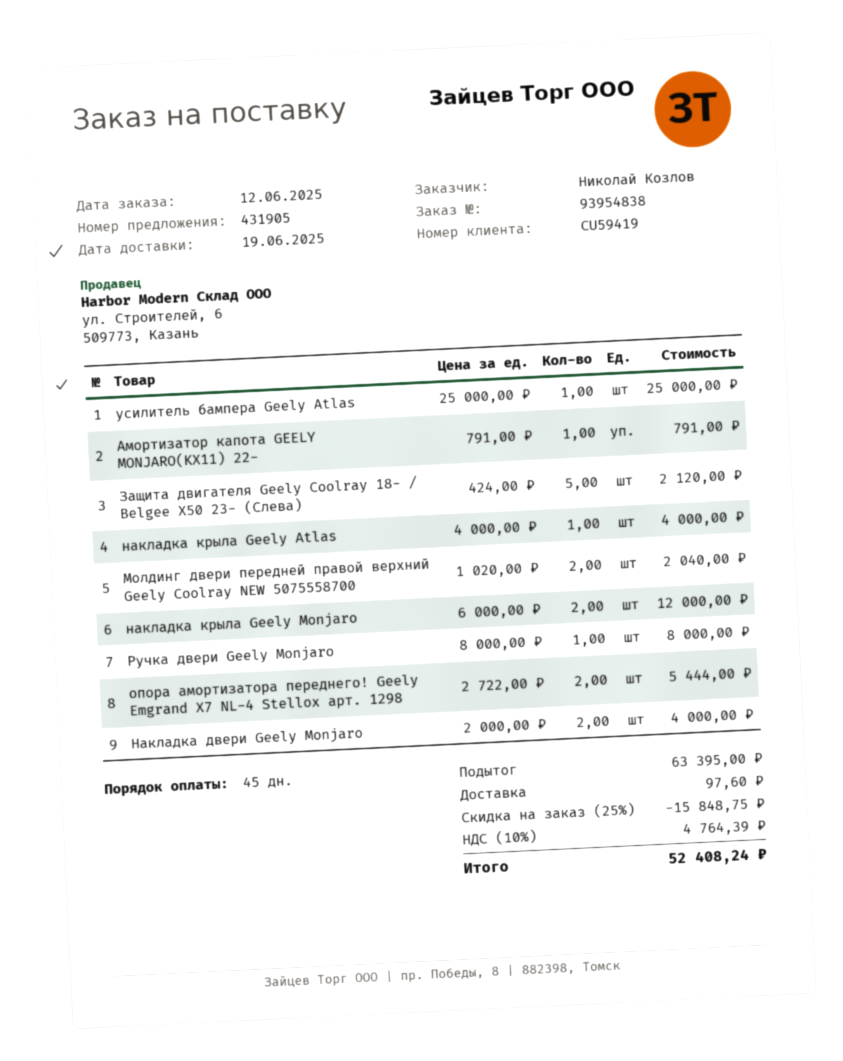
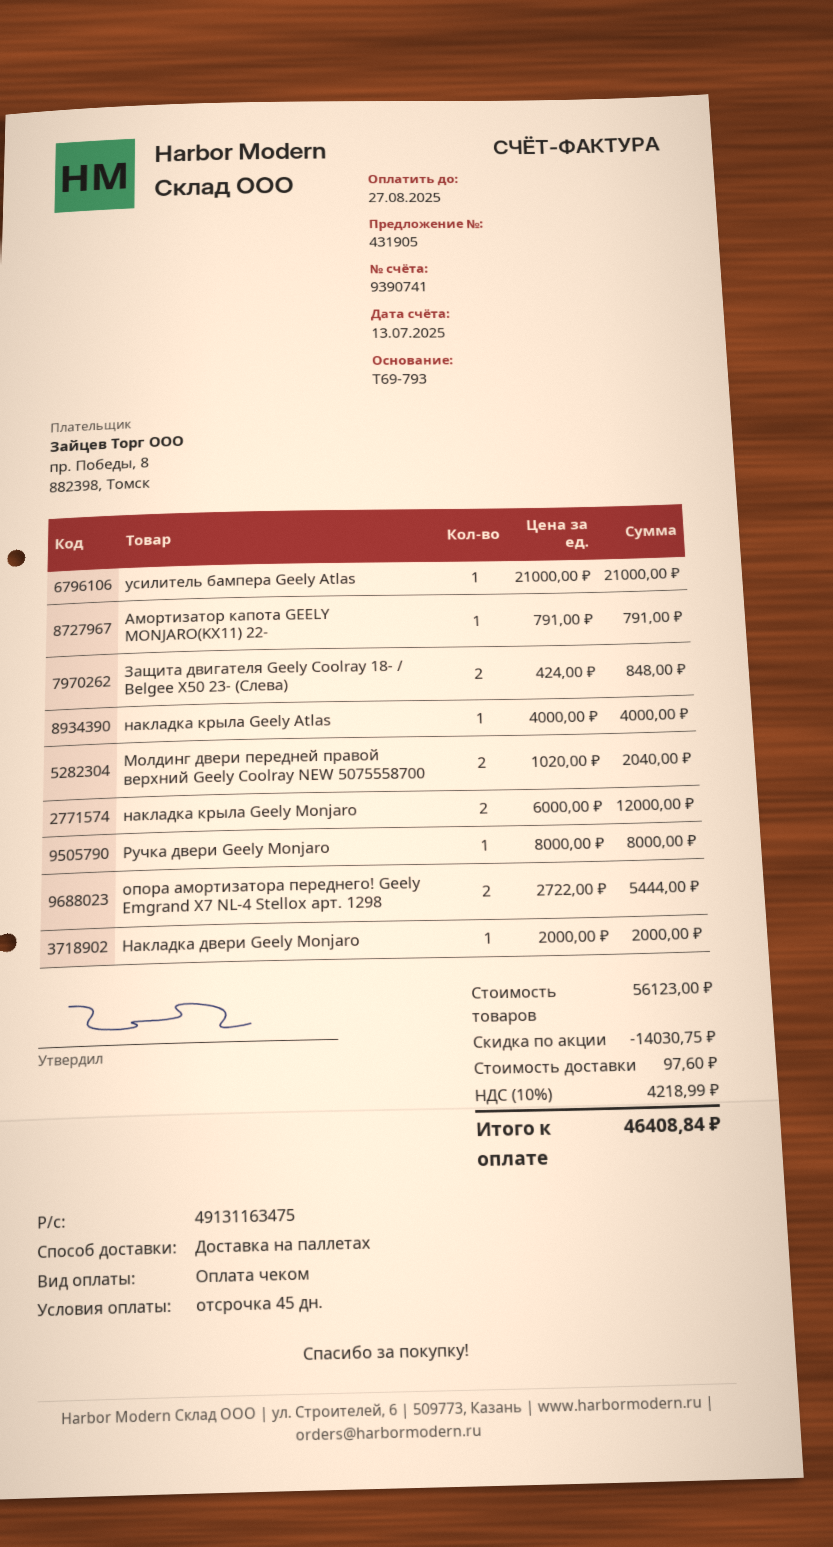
усилитель бампера Geely Atlas: 1 x 25000.00 = 25000.00 -> 1 x 21000.00 = 21000.00
Защита двигателя Geely Coolray 18- / Belgee X50 23- (Слева): 5 x 424.00 = 2120.00 -> 2 x 424.00 = 848.00
Накладка двери Geely Monjaro: 2 x 2000.00 = 4000.00 -> 1 x 2000.00 = 2000.00
subtotal: 63395.00 -> 56123.00
discount: 15848.75 -> 14030.75
tax: 10% = 4764.39 -> 10% = 4218.99
total: 52408.24 -> 46408.84

